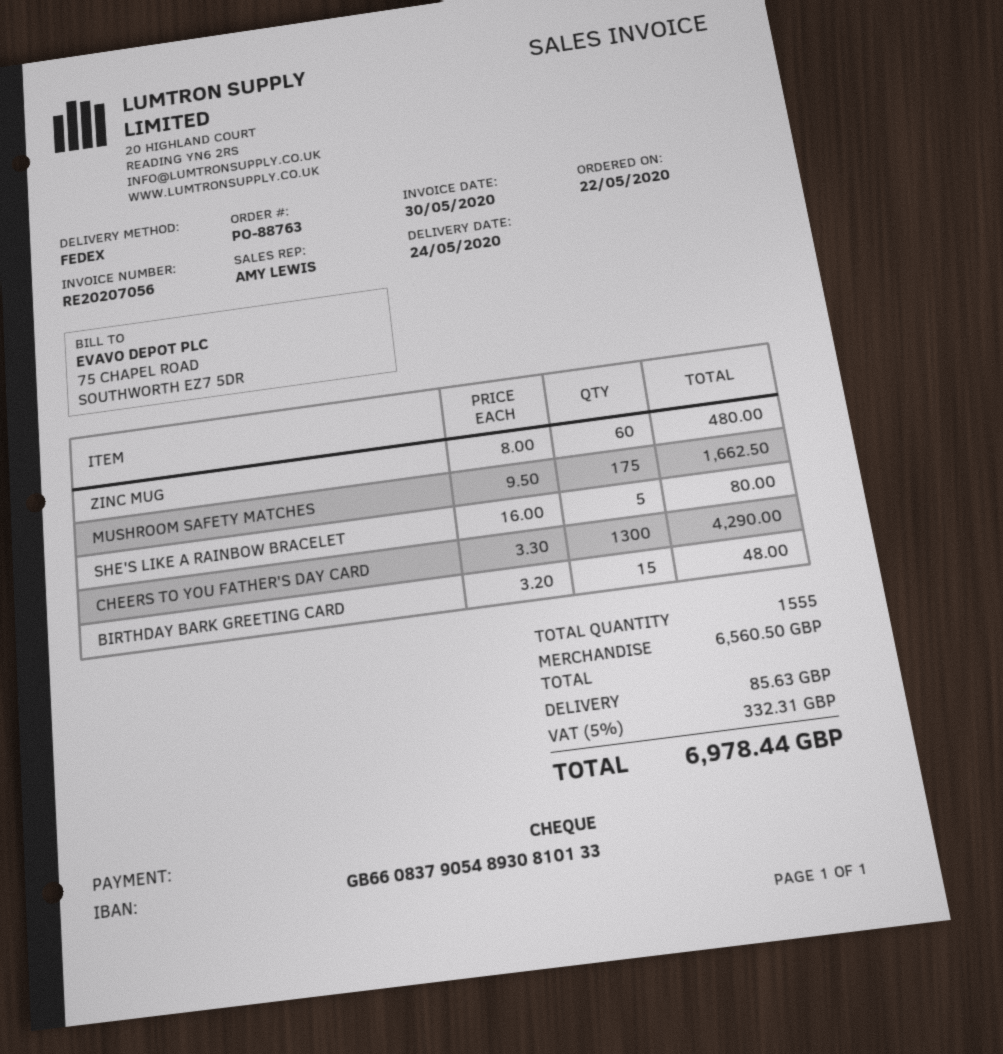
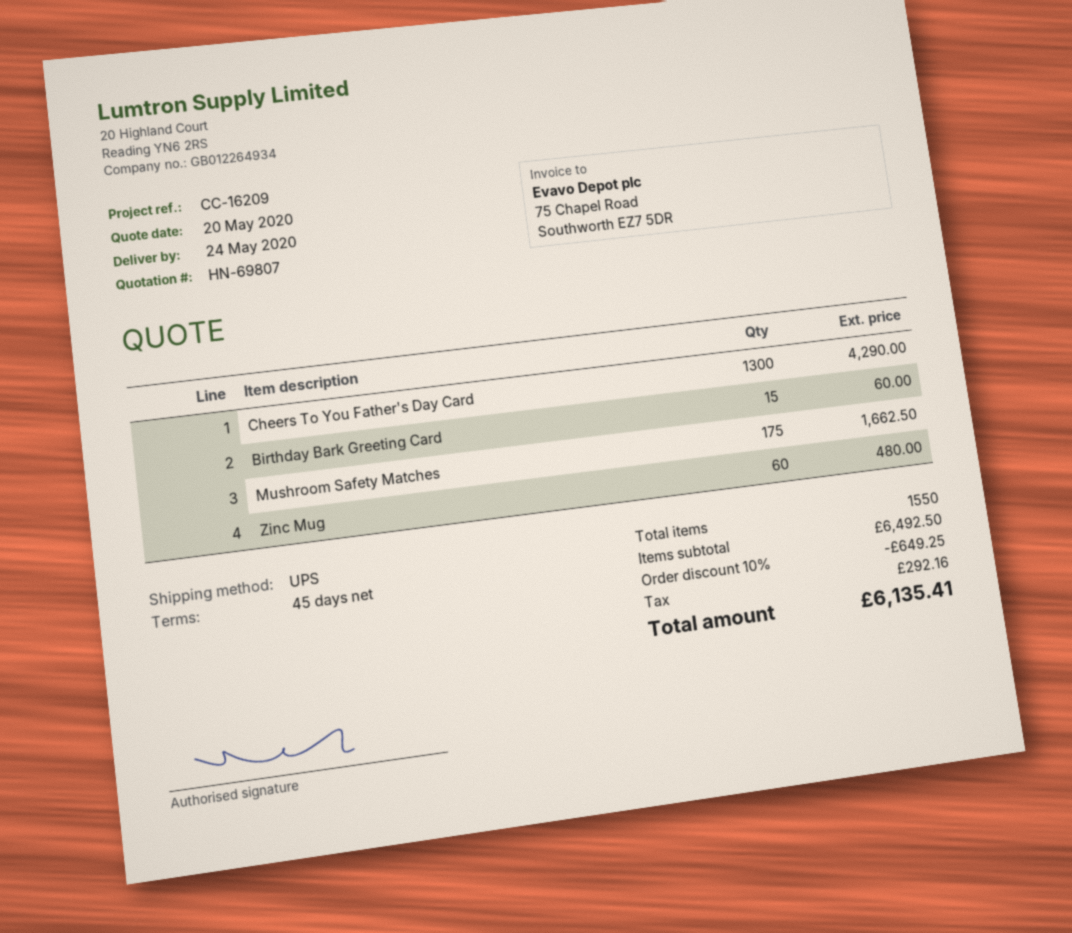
shipping method: FedEx -> UPS
SHE'S LIKE A RAINBOW BRACELET: 5 for 80.00 -> none
BIRTHDAY BARK GREETING CARD: 15 for 48.00 -> 15 for 60.00
total quantity: 1555 -> 1550
subtotal: 6560.50 -> 6492.50
discount: none -> 10% = 649.25
shipping: 85.63 -> none
tax: 332.31 -> 292.16
total: 6978.44 -> 6135.41

